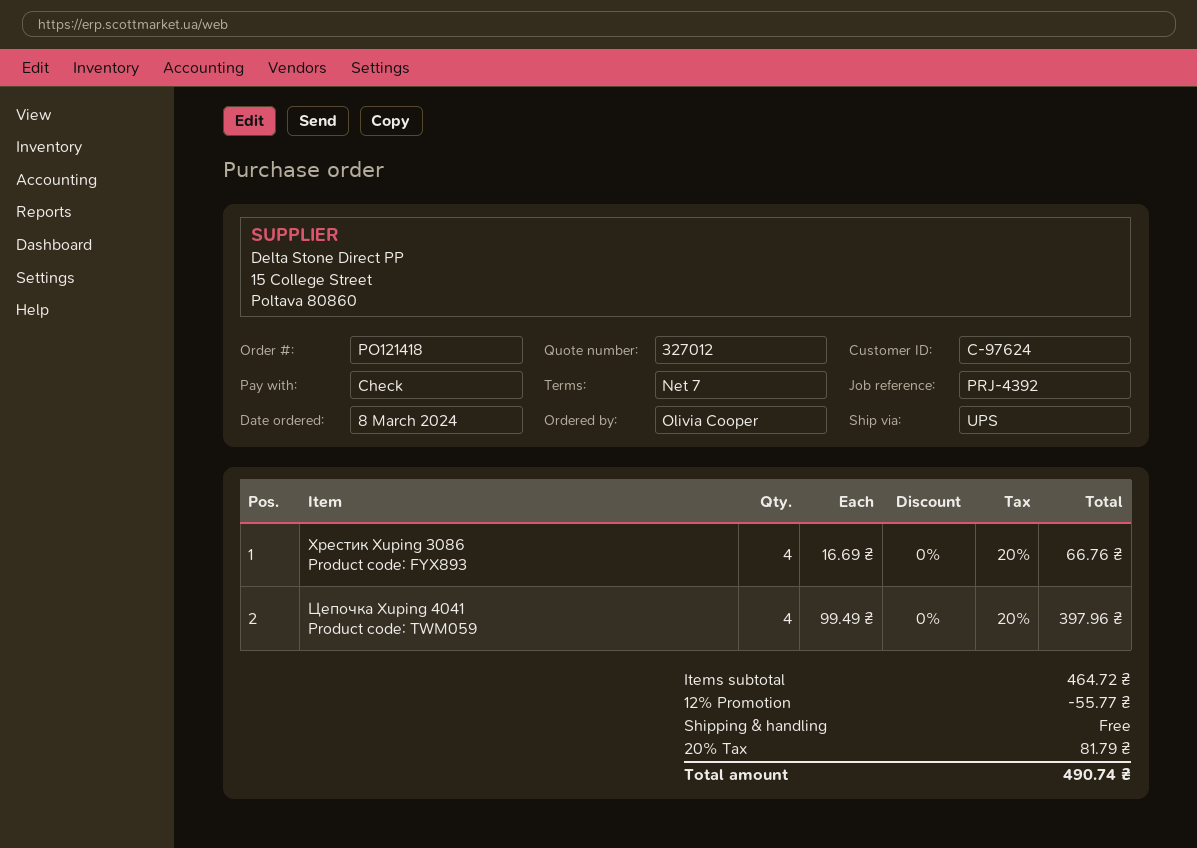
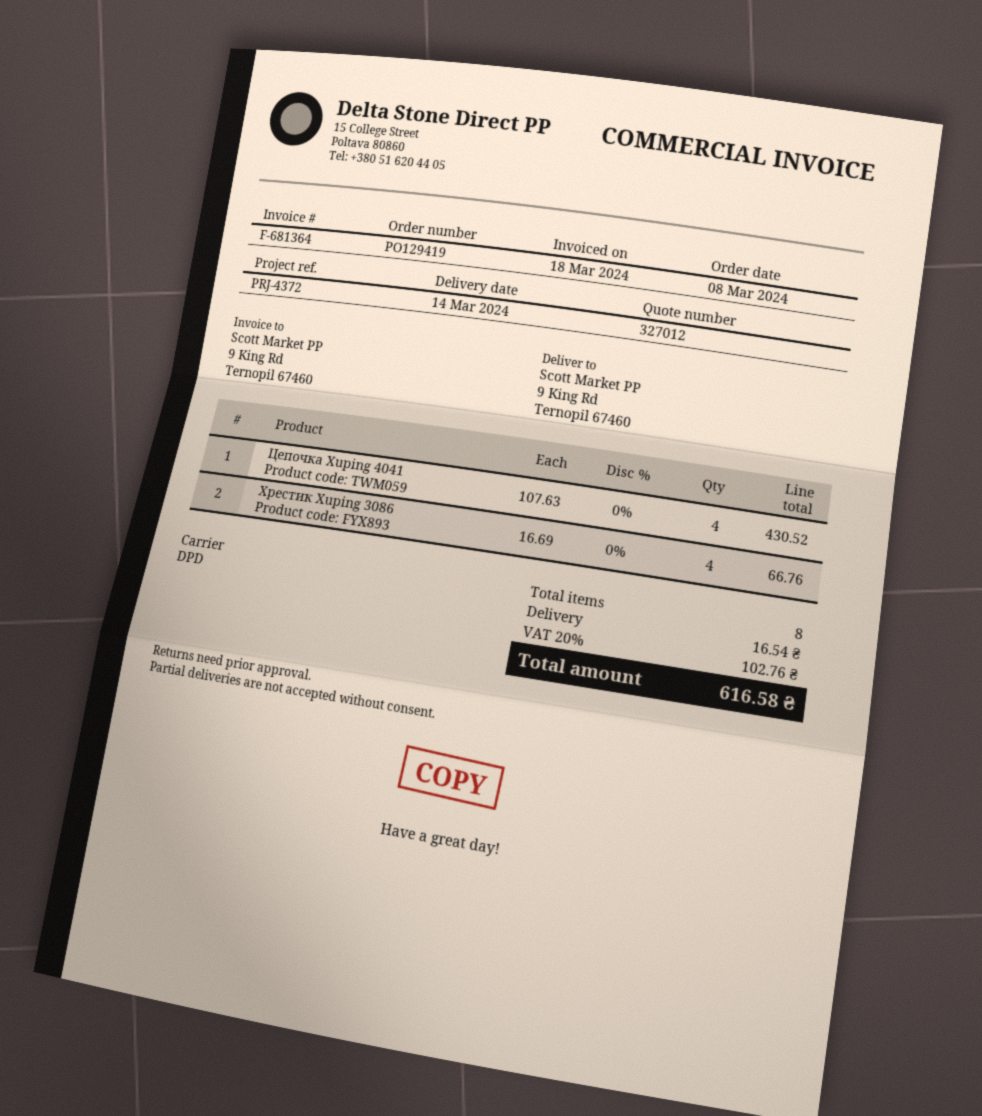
order number: PO121418 -> PO129419
reference: PRJ-4392 -> PRJ-4372
shipping method: UPS -> DPD
Цепочка Xuping 4041: 4 x 99.49 = 397.96 -> 4 x 107.63 = 430.52
discount: 12% = 55.77 -> none
shipping: 0.00 -> 16.54
tax: 20% = 81.79 -> 20% = 102.76
total: 490.74 -> 616.58

